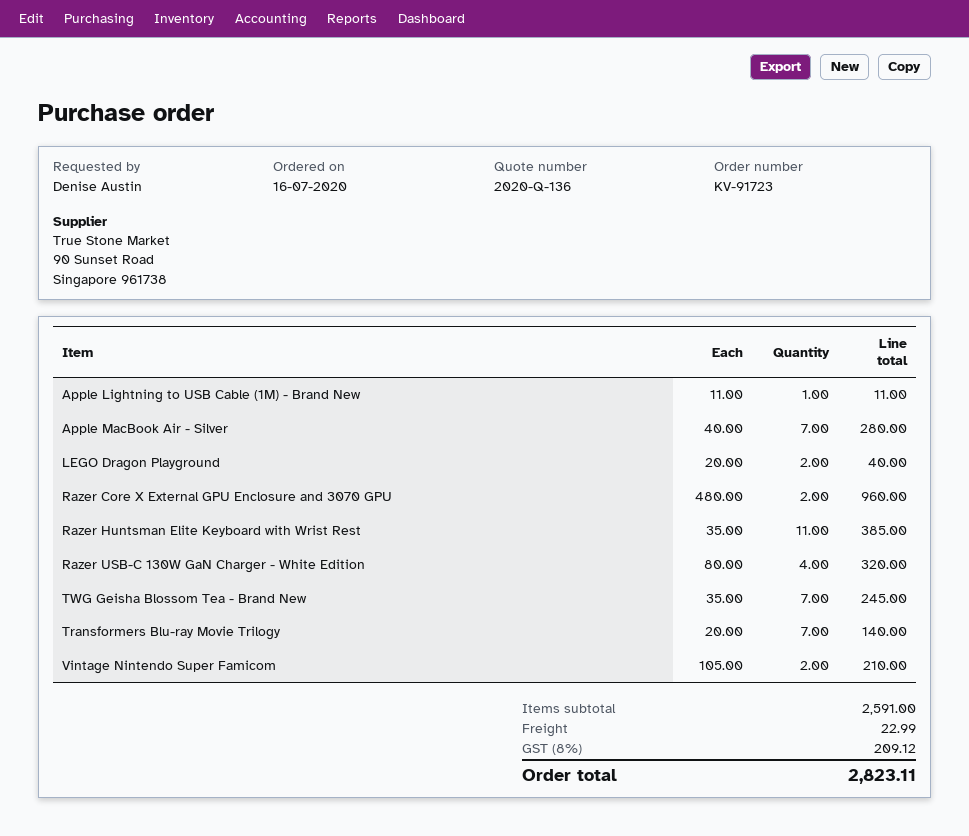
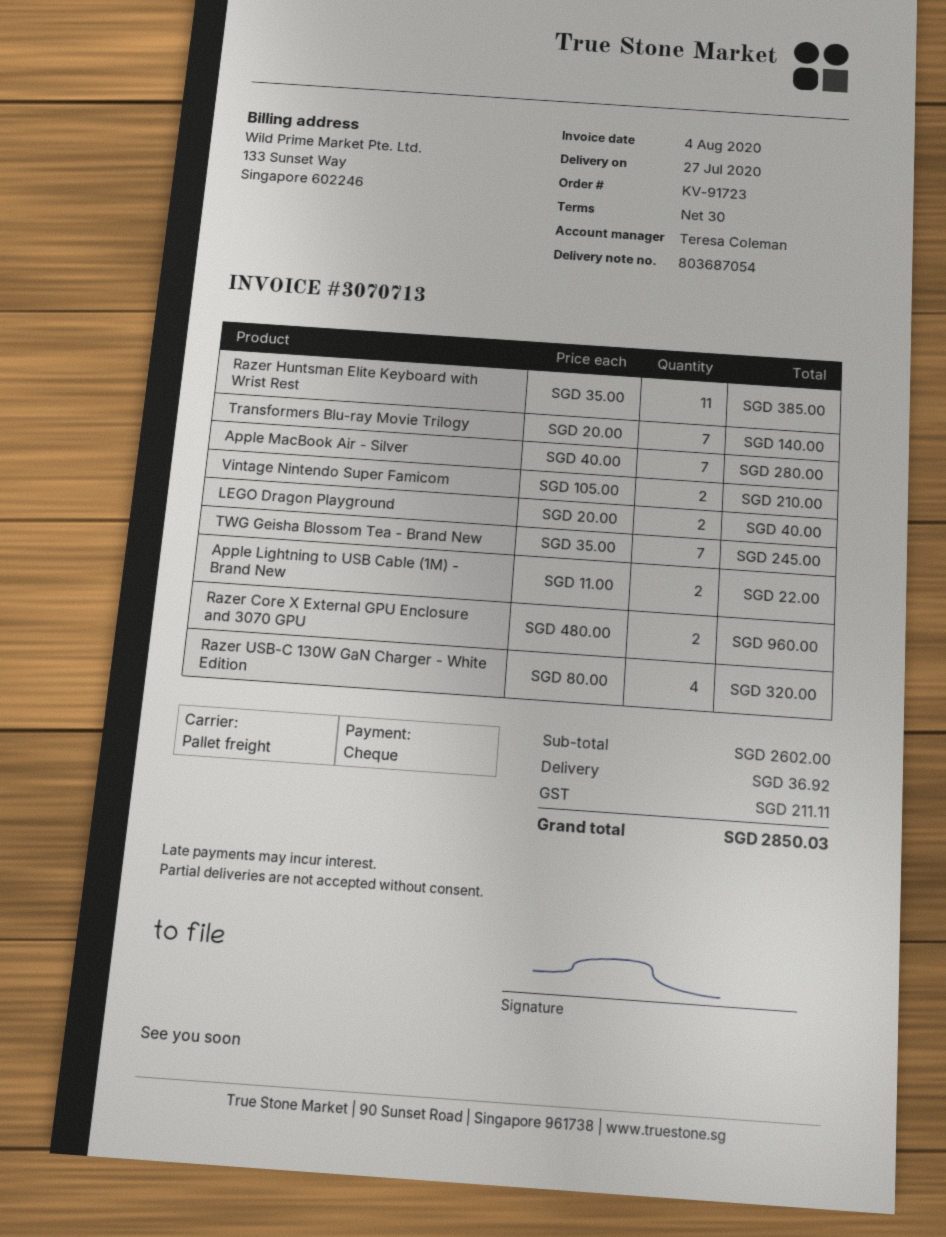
Apple Lightning to USB Cable (1M) - Brand New: 1 x 11.00 = 11.00 -> 2 x 11.00 = 22.00
subtotal: 2591.00 -> 2602.00
shipping: 22.99 -> 36.92
tax: 209.12 -> 211.11
total: 2823.11 -> 2850.03

